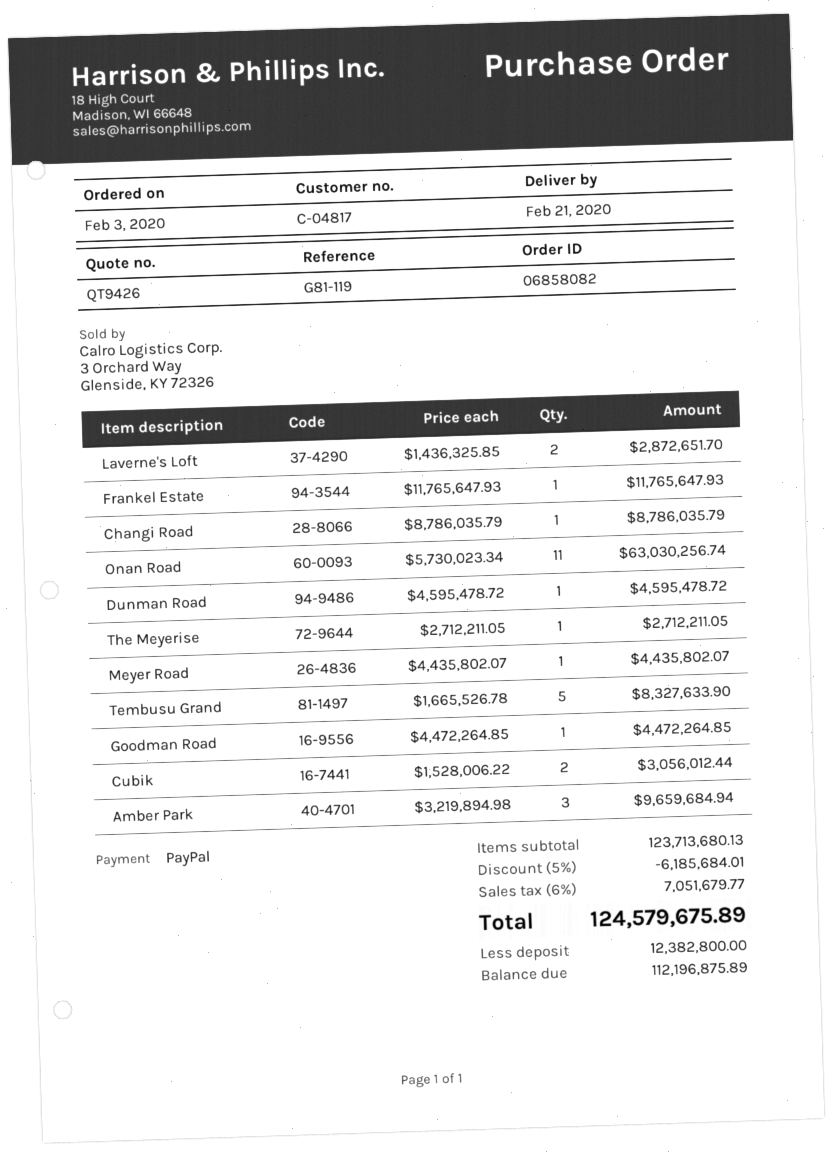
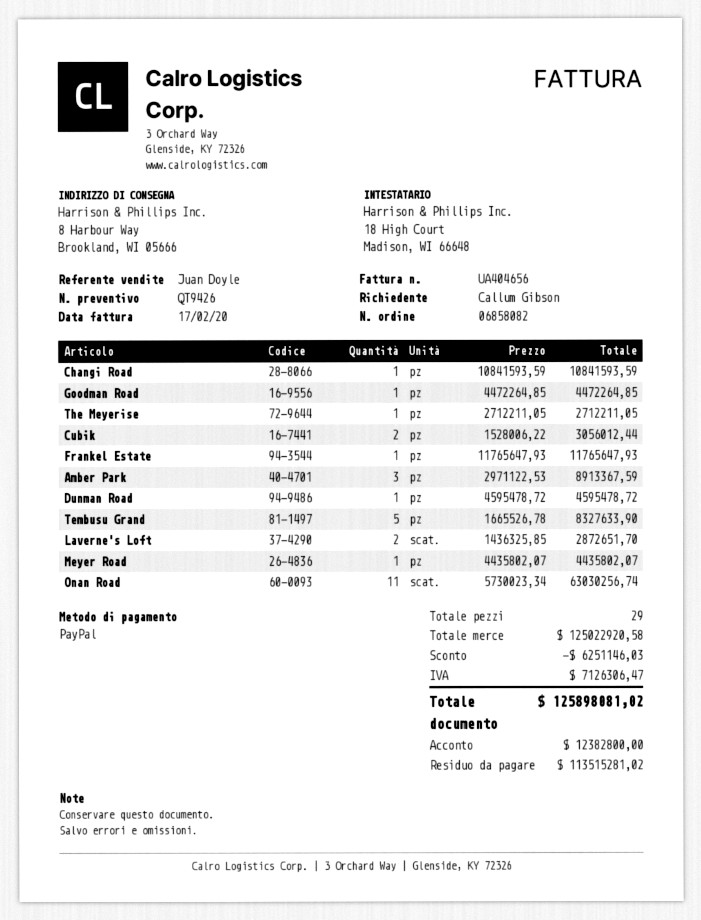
Changi Road: 1 x 8786035.79 = 8786035.79 -> 1 x 10841593.59 = 10841593.59
Amber Park: 3 x 3219894.98 = 9659684.94 -> 3 x 2971122.53 = 8913367.59
subtotal: 123713680.13 -> 125022920.58
discount: 6185684.01 -> 6251146.03
tax: 7051679.77 -> 7126306.47
total: 124579675.89 -> 125898081.02
balance: 112196875.89 -> 113515281.02

